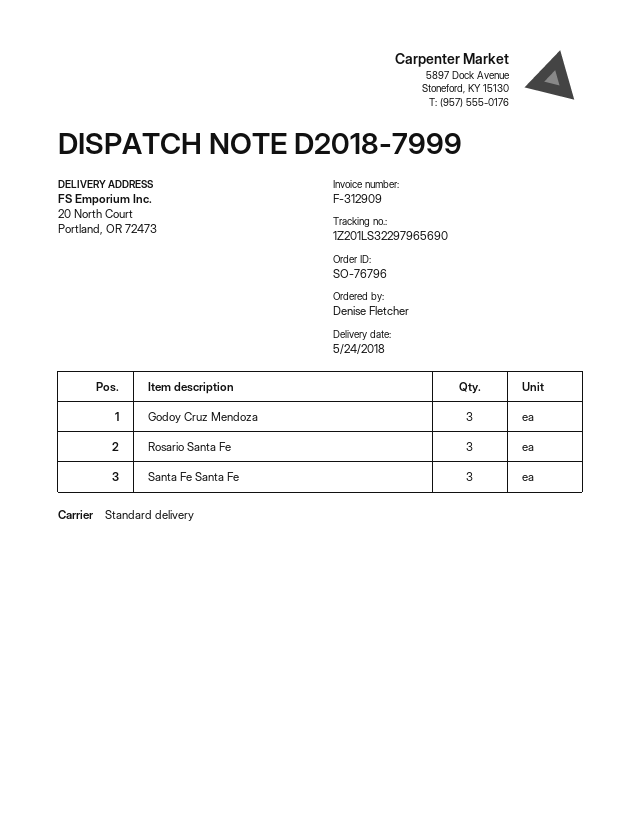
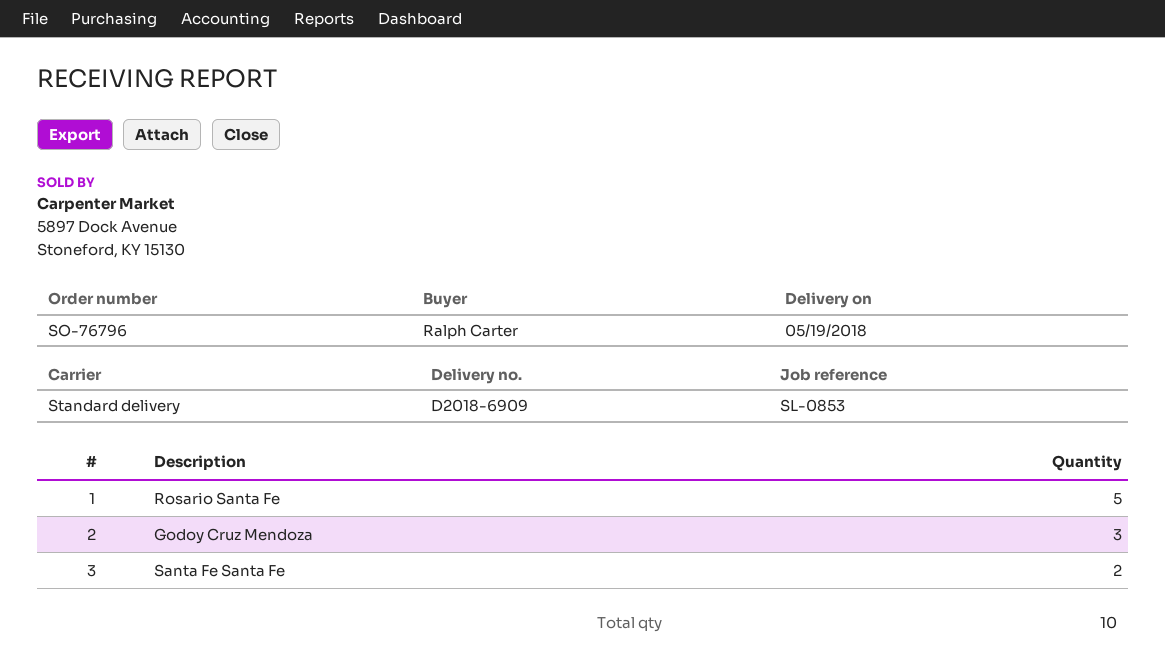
delivery note number: D2018-7999 -> D2018-6909
delivery date: 2018-05-24 -> 2018-05-19
ordered by: Denise Fletcher -> Ralph Carter
Rosario Santa Fe: 3 -> 5
Santa Fe Santa Fe: 3 -> 2

